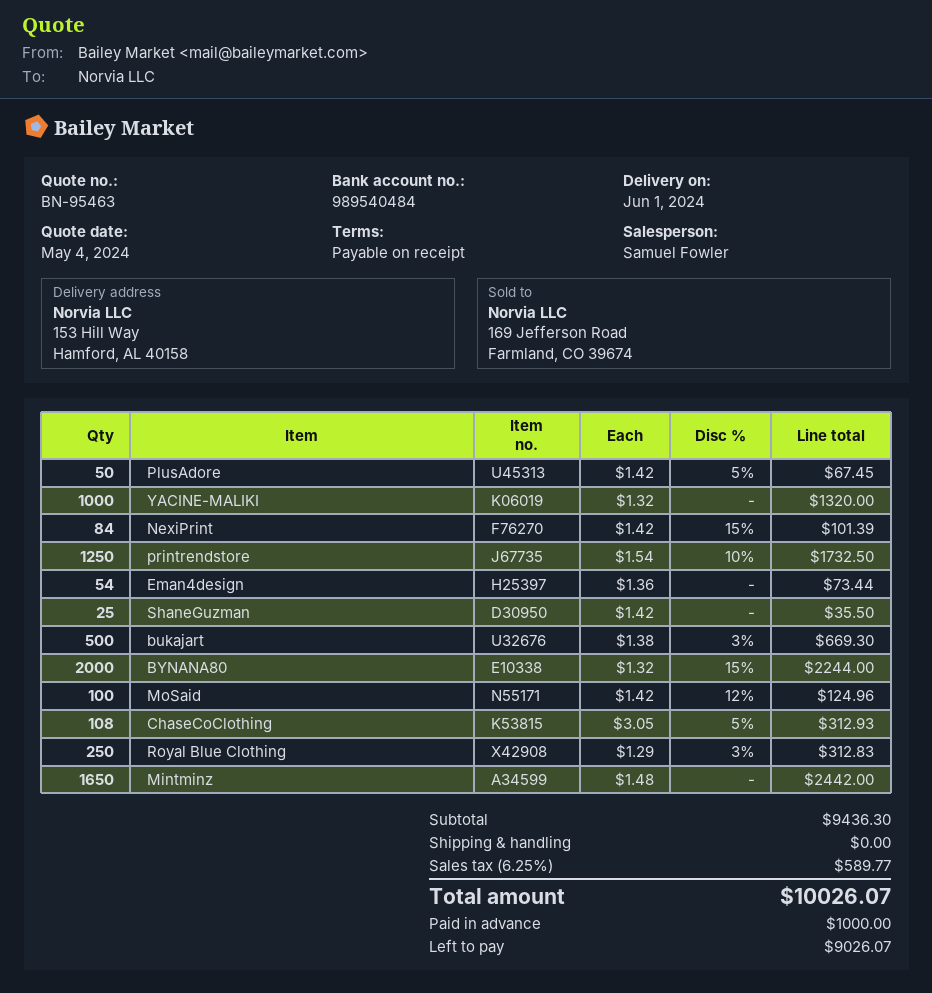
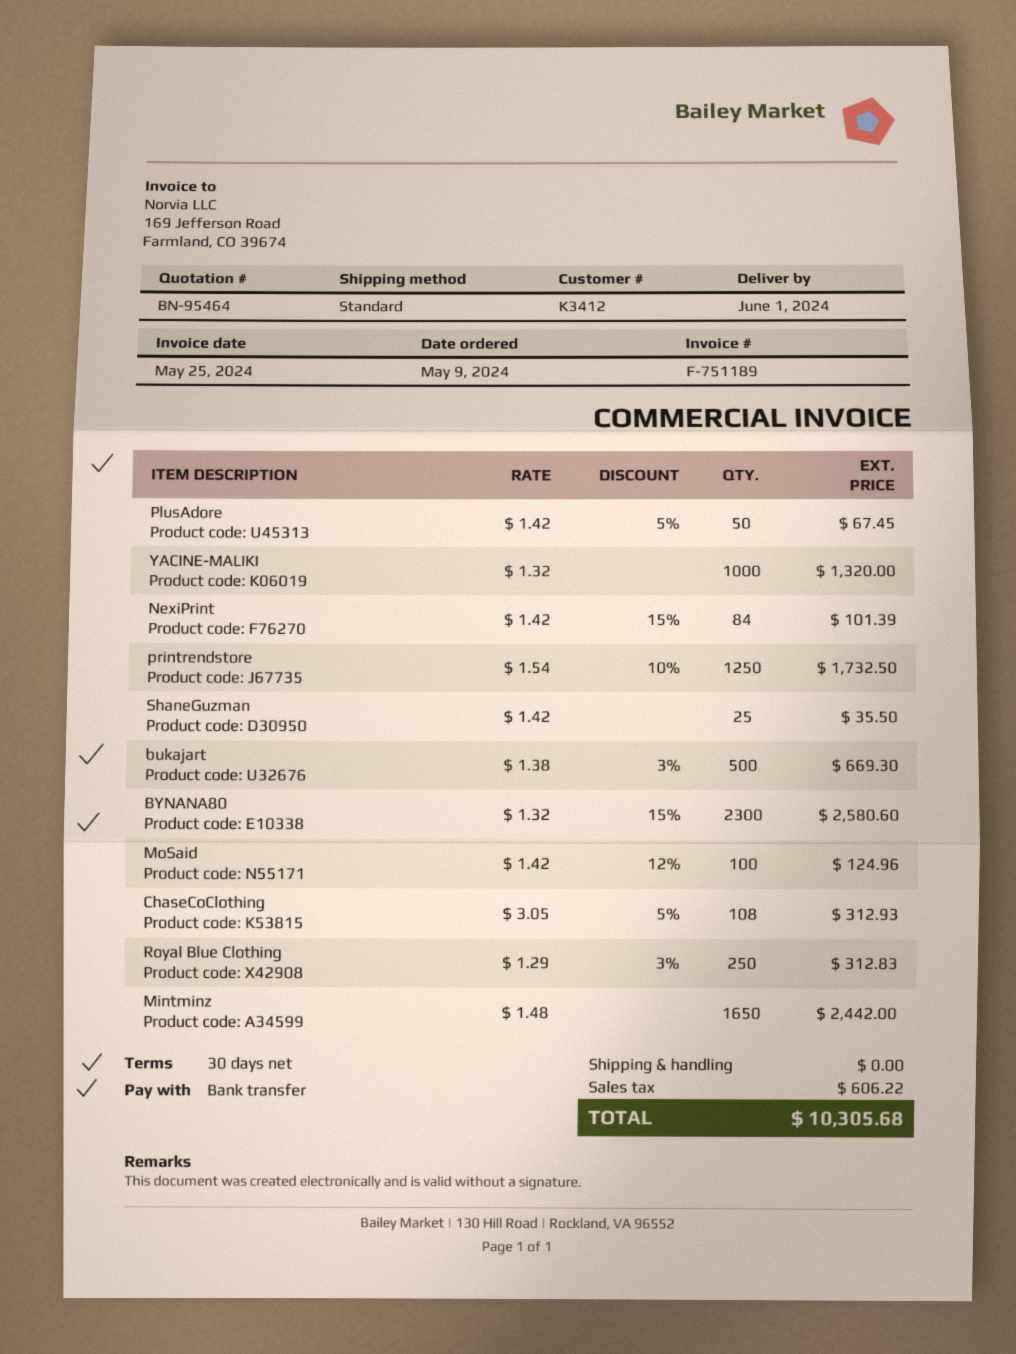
quote number: BN-95463 -> BN-95464
payment terms: on receipt -> 30 days
Eman4design: 54 x 1.36 = 73.44 -> none
BYNANA80: 2000 x 1.32 - 15% = 2244.00 -> 2300 x 1.32 - 15% = 2580.60
tax: 589.77 -> 606.22
total: 10026.07 -> 10305.68

